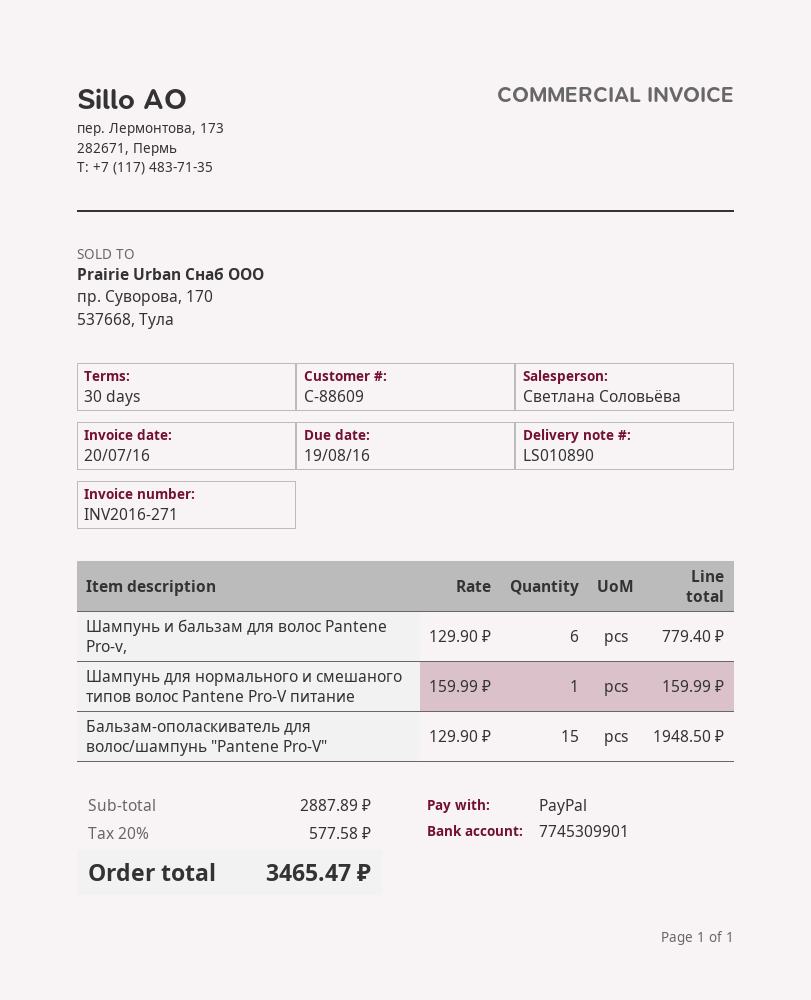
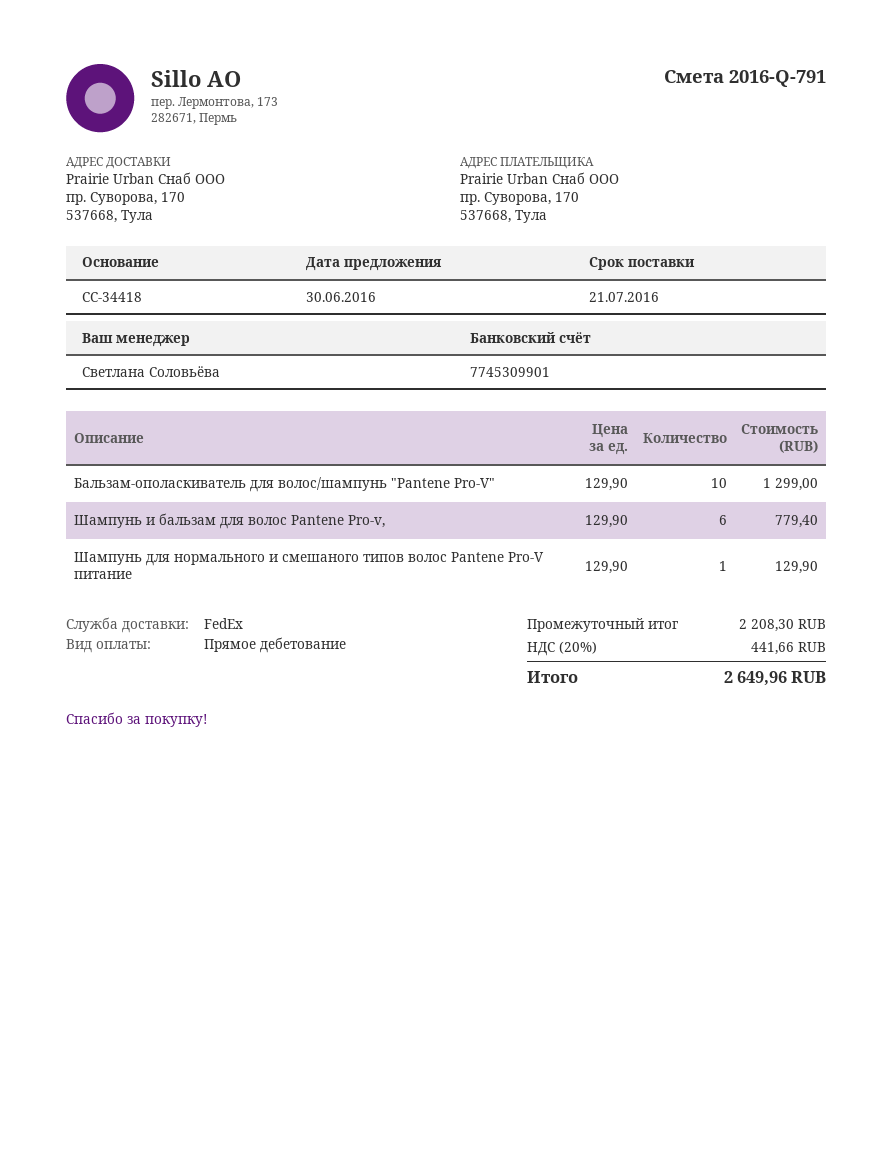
payment method: PayPal -> direct debit
Шампунь для нормального и смешаного типов волос Pantene Pro-V питание: 1 x 159.99 = 159.99 -> 1 x 129.90 = 129.90
Бальзам-ополаскиватель для волос/шампунь "Pantene Pro-V": 15 x 129.90 = 1948.50 -> 10 x 129.90 = 1299.00
subtotal: 2887.89 -> 2208.30
tax: 20% = 577.58 -> 20% = 441.66
total: 3465.47 -> 2649.96

